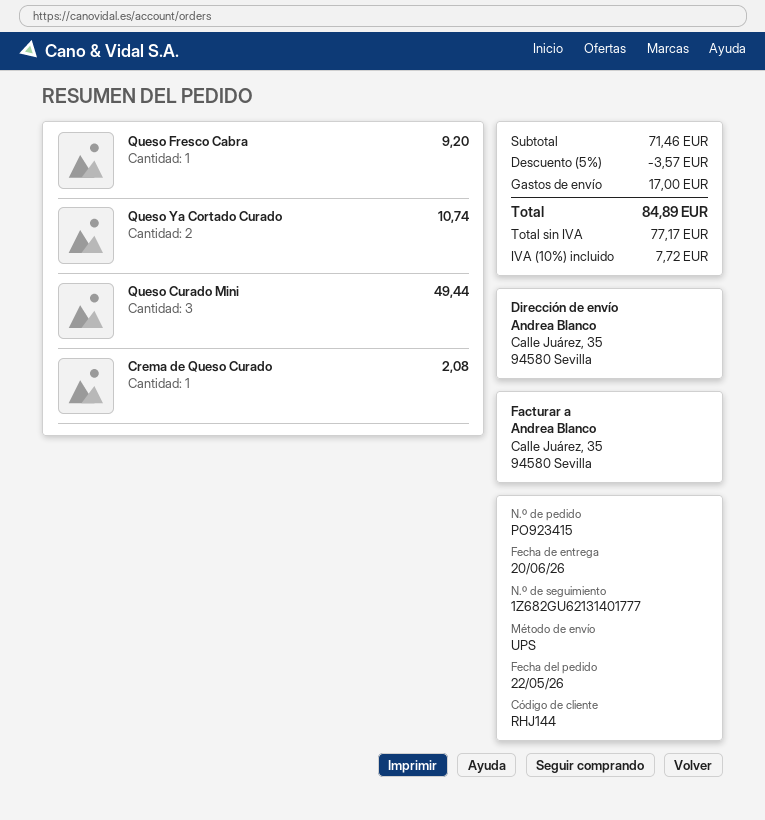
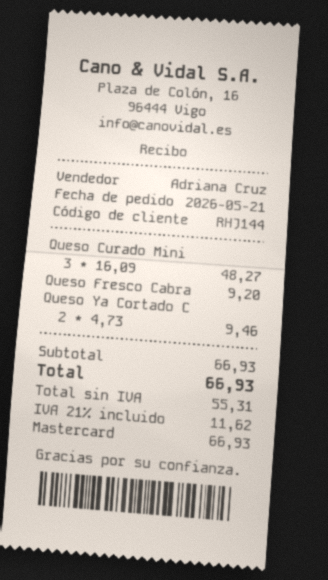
order date: 2026-05-22 -> 2026-05-21
Queso Ya Cortado Curado: 2 for 10.74 -> 2 for 9.46
Queso Curado Mini: 3 for 49.44 -> 3 for 48.27
Crema de Queso Curado: 1 for 2.08 -> none
subtotal: 71.46 -> 66.93
discount: 5% = 3.57 -> none
shipping: 17.00 -> none
net: 77.17 -> 55.31
tax: 10% = 7.72 -> 21% = 11.62
total: 84.89 -> 66.93

